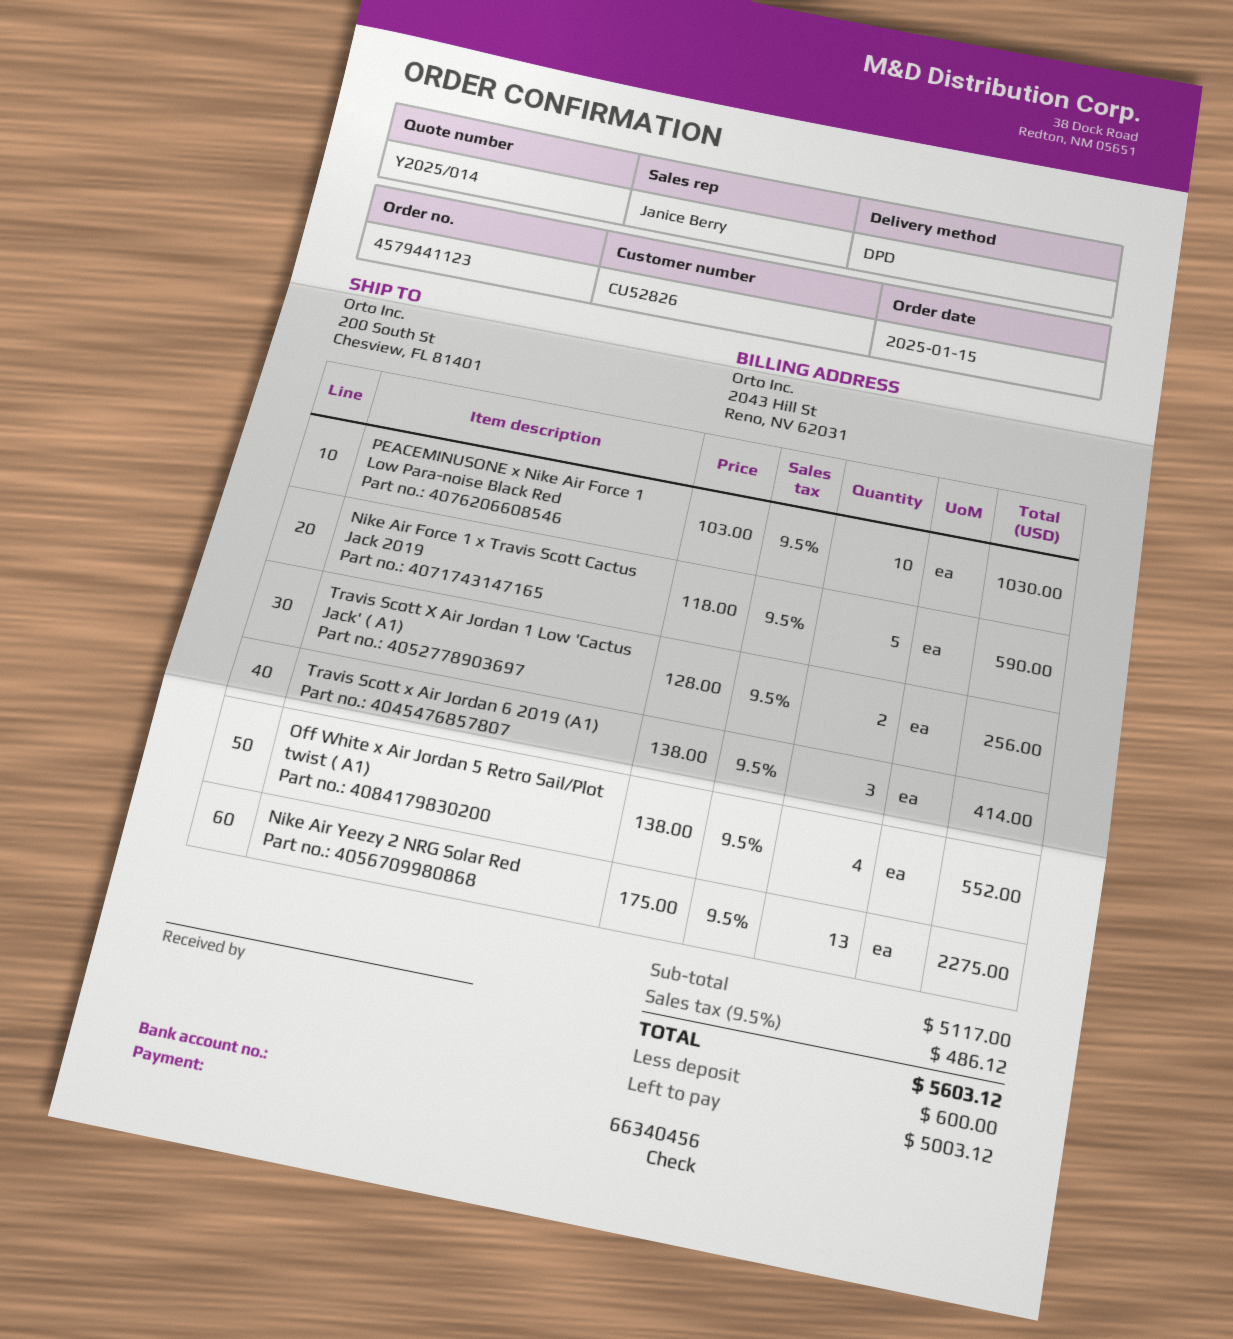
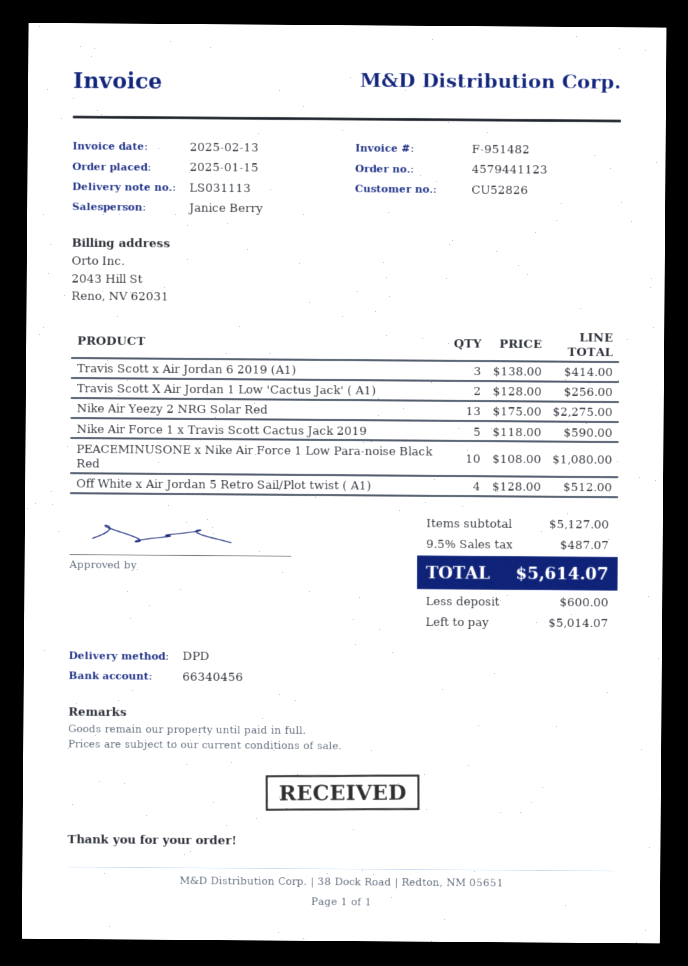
PEACEMINUSONE x Nike Air Force 1 Low Para-noise Black Red: 10 x 103.00 = 1030.00 -> 10 x 108.00 = 1080.00
Off White x Air Jordan 5 Retro Sail/Plot twist ( A1): 4 x 138.00 = 552.00 -> 4 x 128.00 = 512.00
subtotal: 5117.00 -> 5127.00
tax: 9.5% = 486.12 -> 9.5% = 487.07
total: 5603.12 -> 5614.07
balance: 5003.12 -> 5014.07

